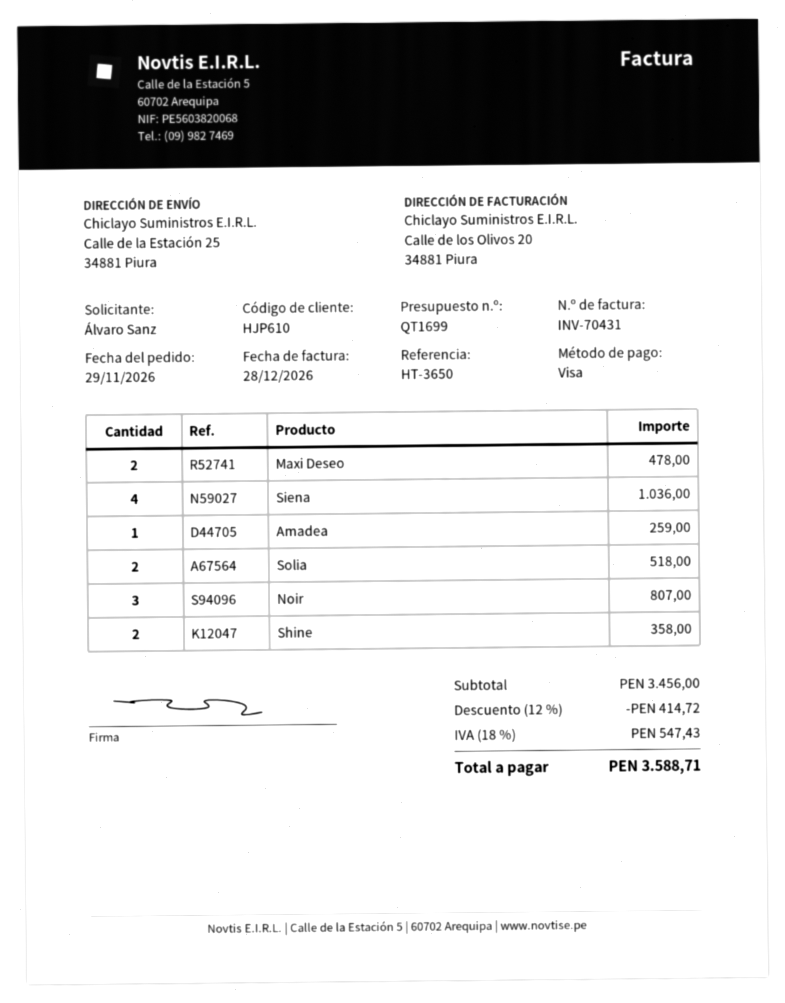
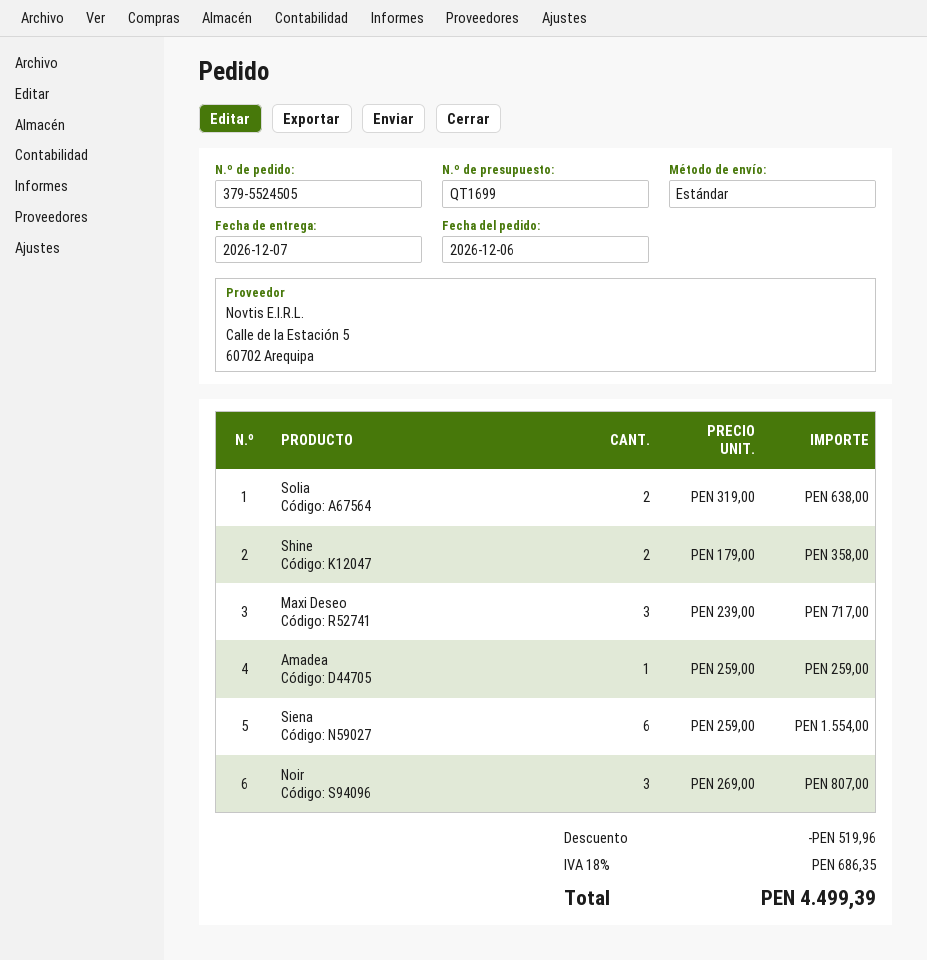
order date: 2026-11-29 -> 2026-12-06
Maxi Deseo: 2 for 478.00 -> 3 for 717.00
Siena: 4 for 1036.00 -> 6 for 1554.00
Solia: 2 for 518.00 -> 2 for 638.00
discount: 414.72 -> 519.96
tax: 18% = 547.43 -> 18% = 686.35
total: 3588.71 -> 4499.39

